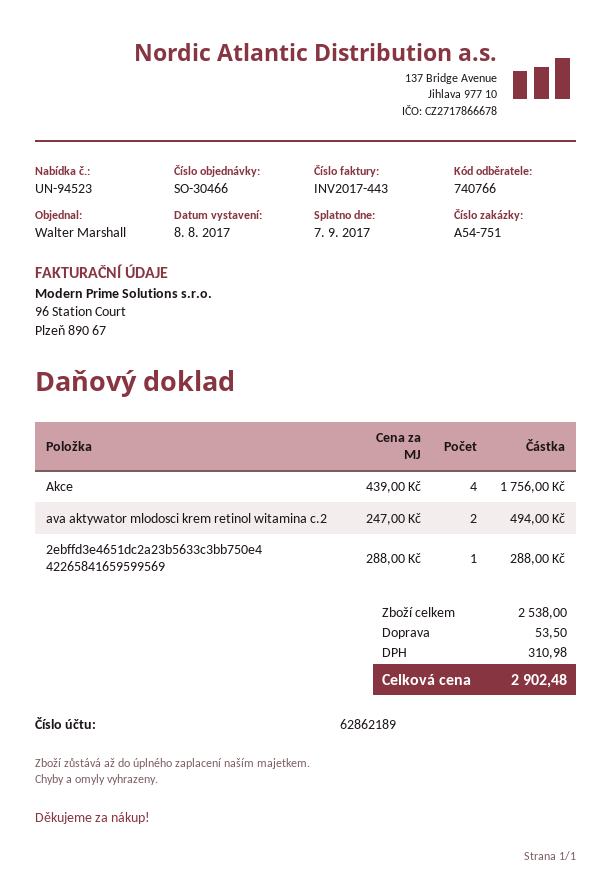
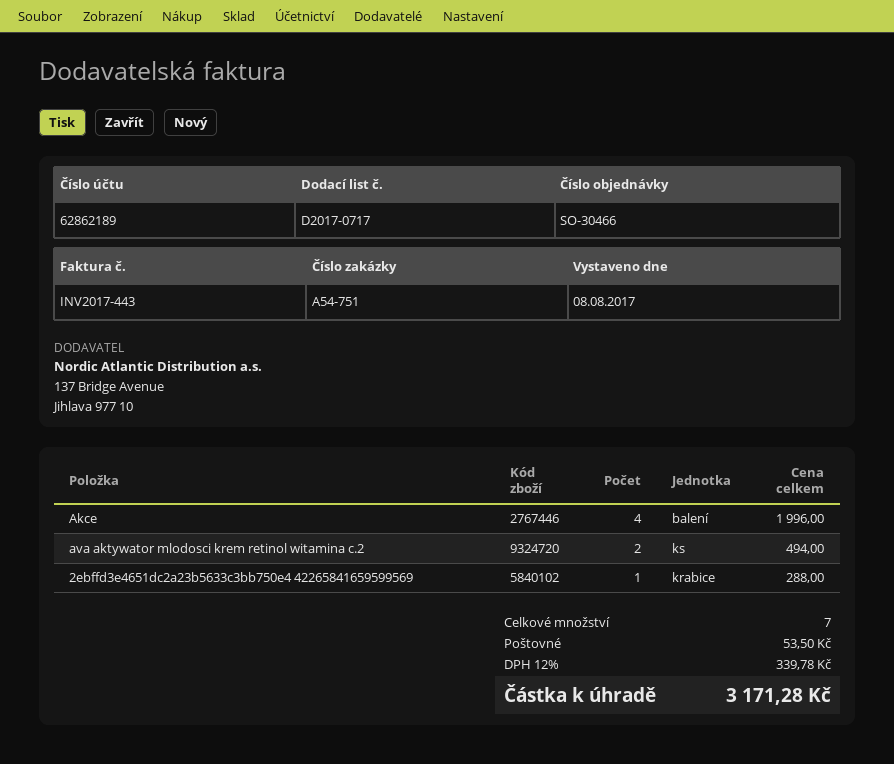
Akce: 4 for 1756.00 -> 4 for 1996.00
tax: 310.98 -> 339.78
total: 2902.48 -> 3171.28

